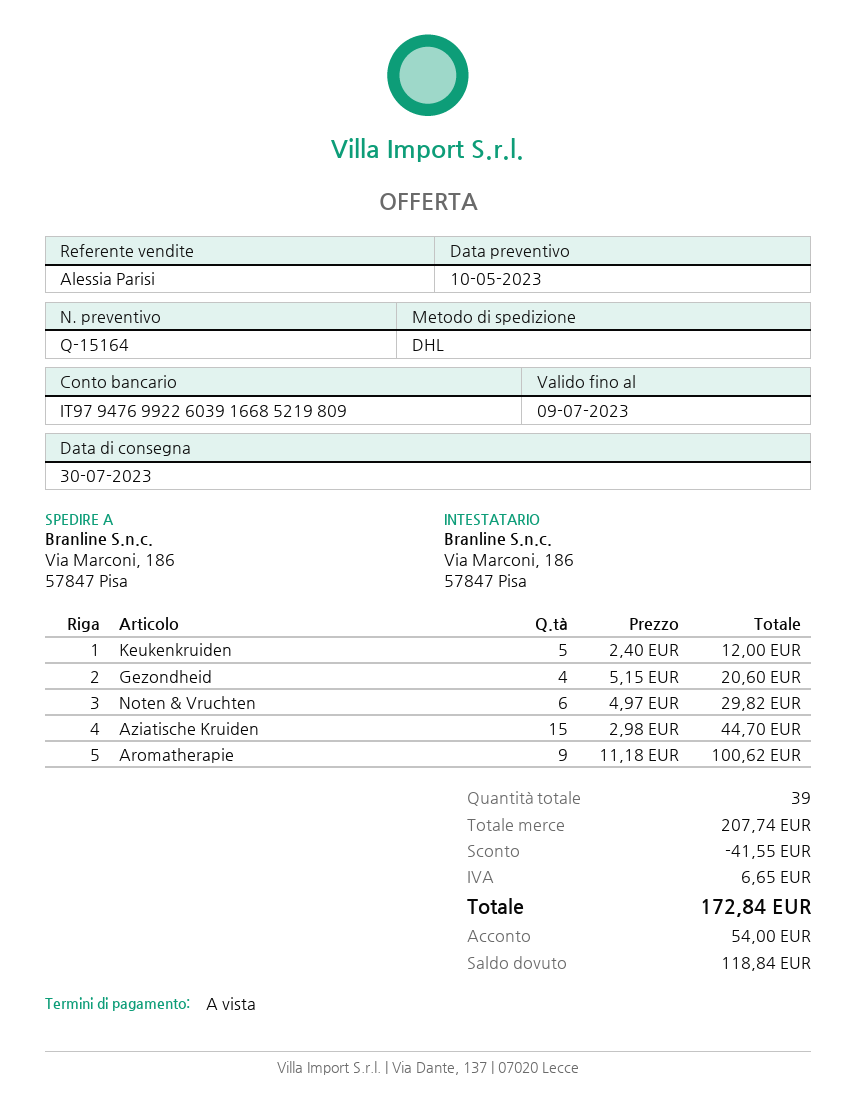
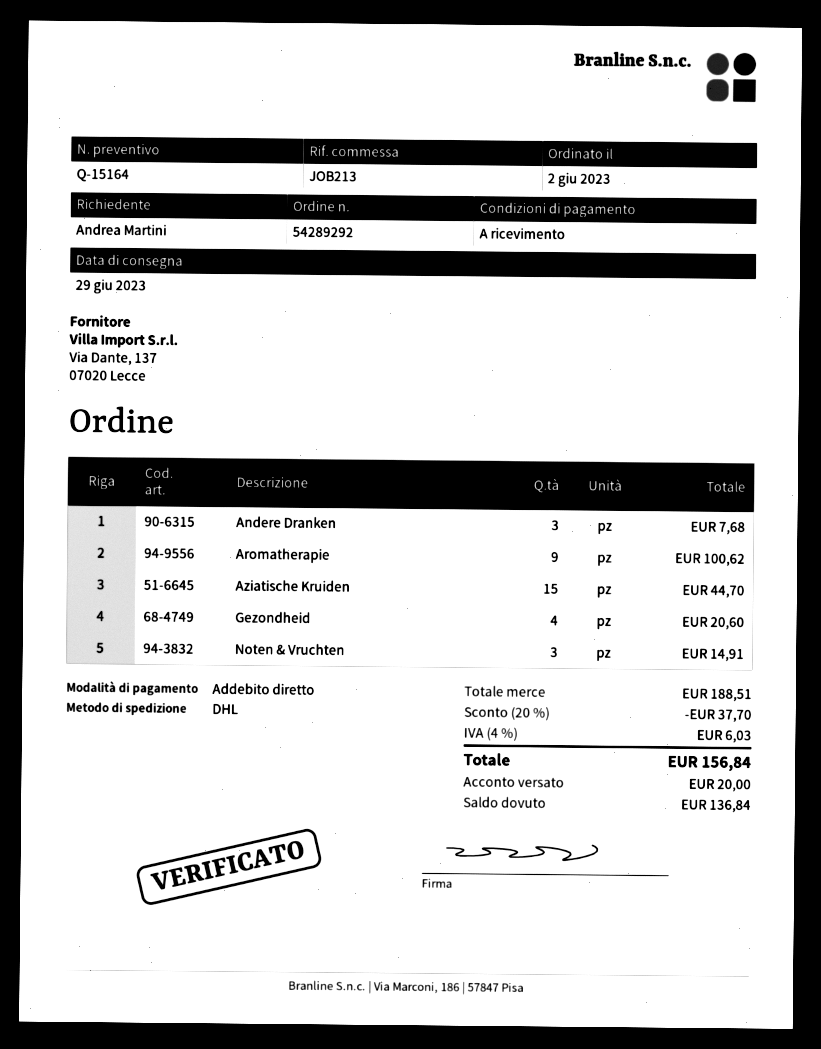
delivery date: 2023-07-30 -> 2023-06-29
Keukenkruiden: 5 for 12.00 -> none
Noten & Vruchten: 6 for 29.82 -> 3 for 14.91
Andere Dranken: none -> 3 for 7.68
subtotal: 207.74 -> 188.51
discount: 41.55 -> 37.70
tax: 6.65 -> 6.03
total: 172.84 -> 156.84
deposit: 54.00 -> 20.00
balance: 118.84 -> 136.84

